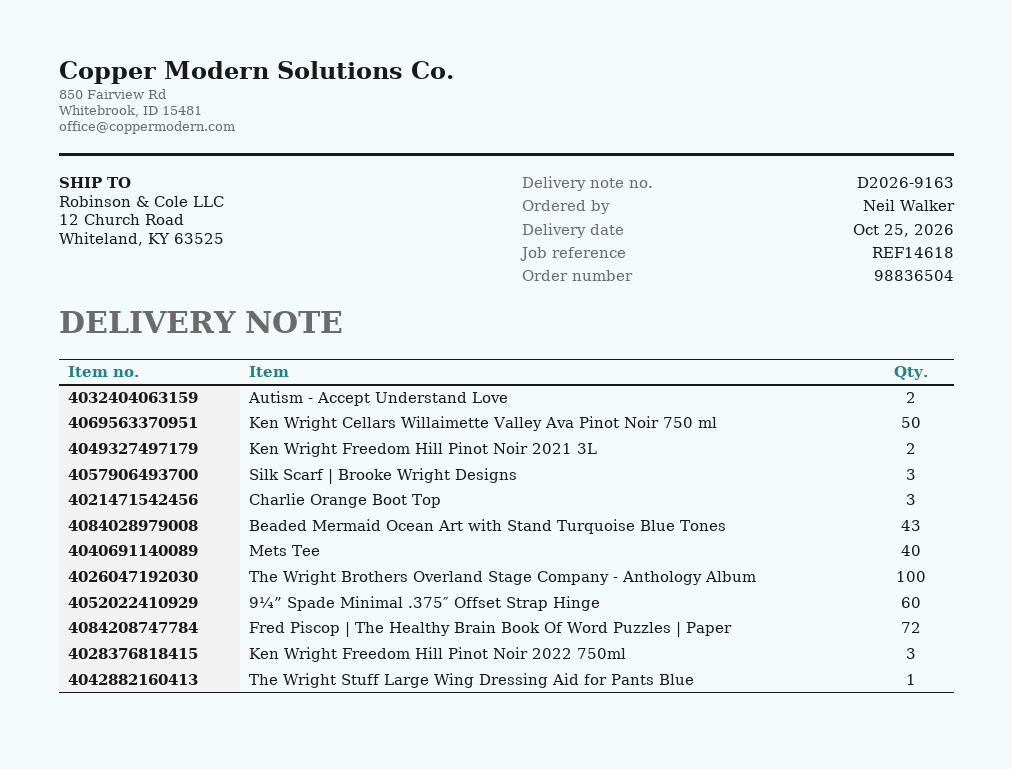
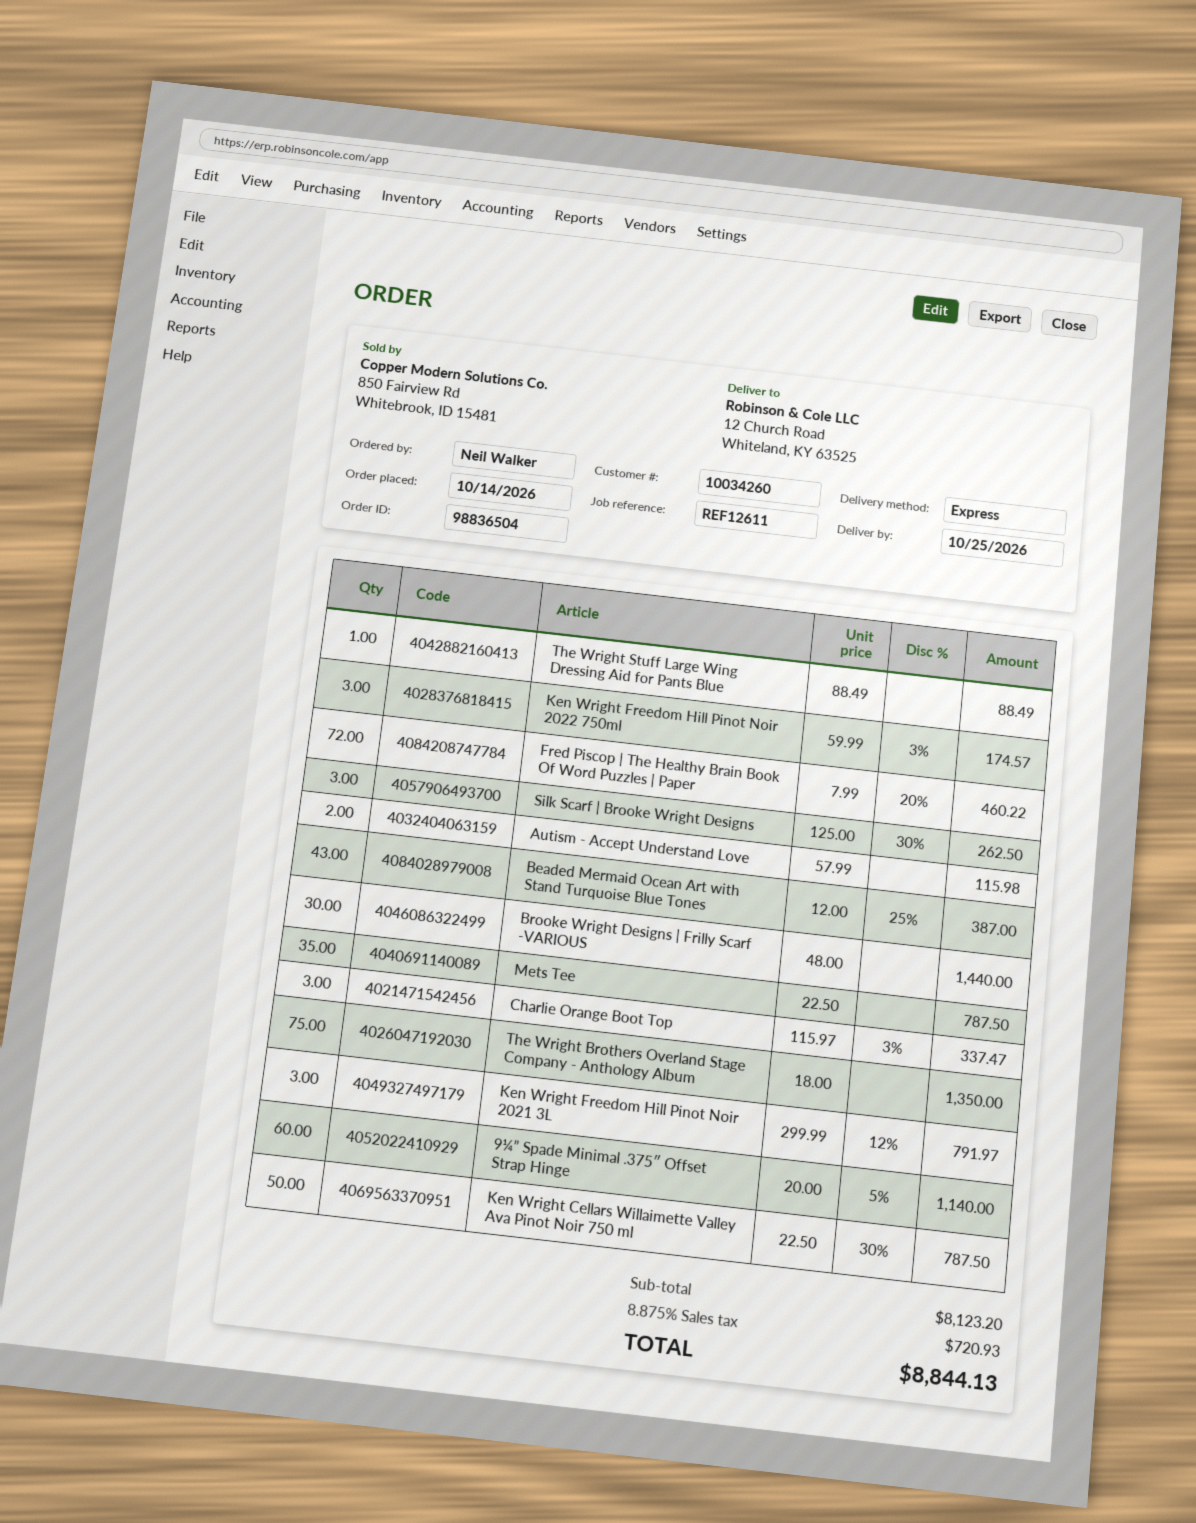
reference: REF14618 -> REF12611
Ken Wright Freedom Hill Pinot Noir 2021 3L: 2 -> 3
Mets Tee: 40 -> 35
The Wright Brothers Overland Stage Company - Anthology Album: 100 -> 75
Brooke Wright Designs | Frilly Scarf -VARIOUS: none -> 30

